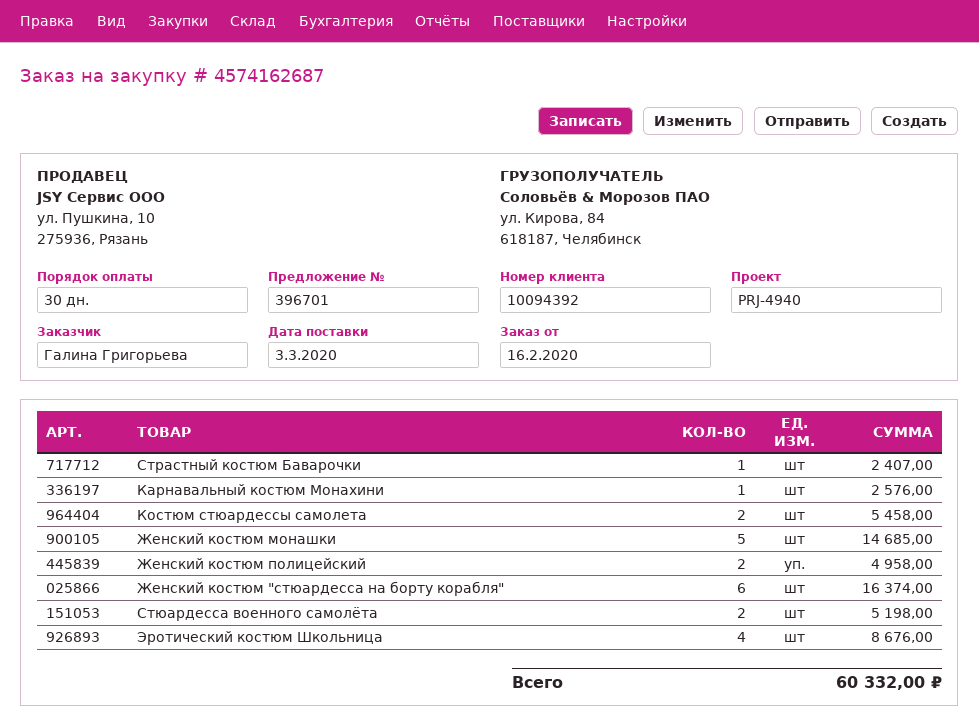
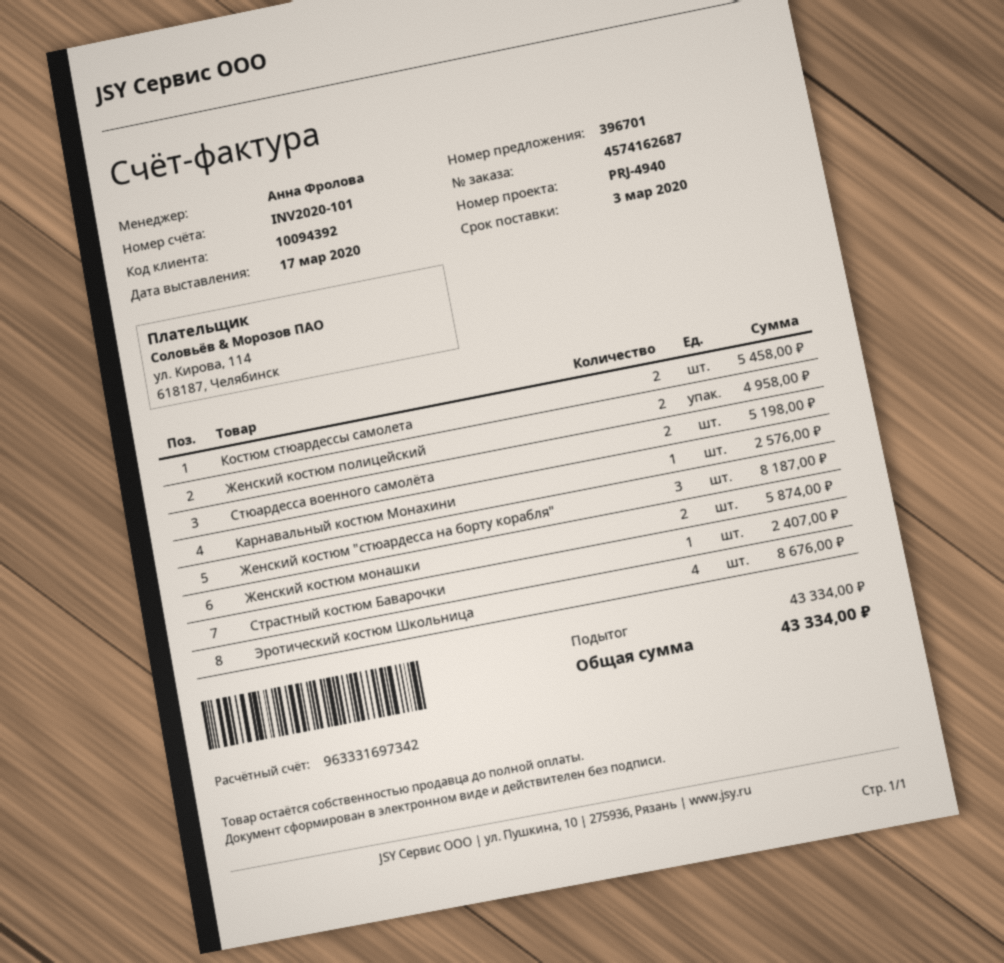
Женский костюм монашки: 5 for 14685.00 -> 2 for 5874.00
Женский костюм "стюардесса на борту корабля": 6 for 16374.00 -> 3 for 8187.00
total: 60332.00 -> 43334.00

